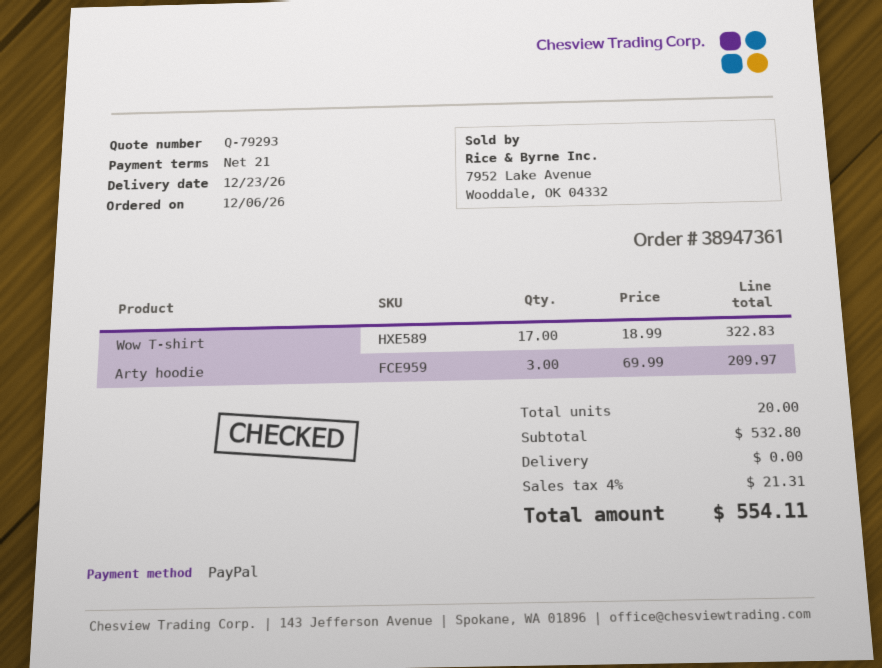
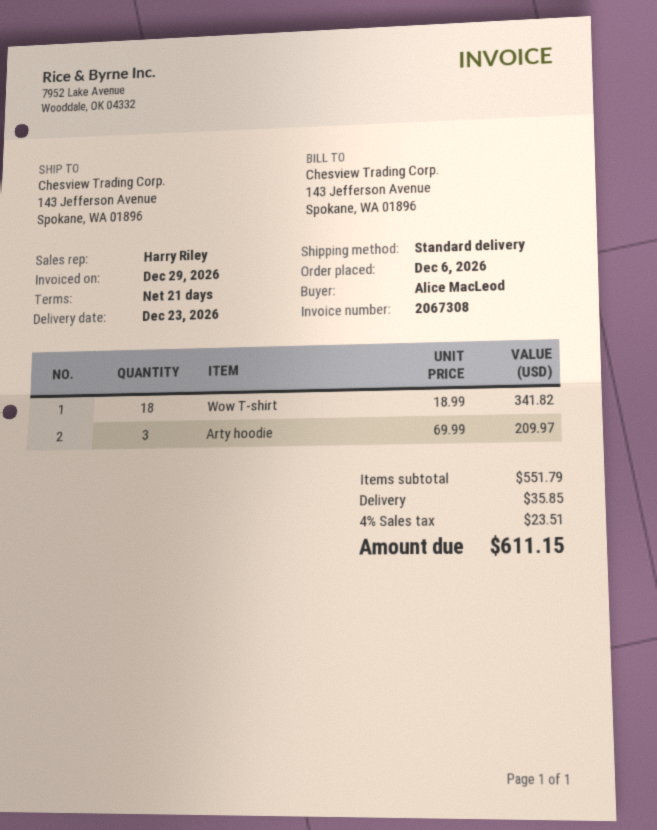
Wow T-shirt: 17 x 18.99 = 322.83 -> 18 x 18.99 = 341.82
subtotal: 532.80 -> 551.79
shipping: 0.00 -> 35.85
tax: 4% = 21.31 -> 4% = 23.51
total: 554.11 -> 611.15

